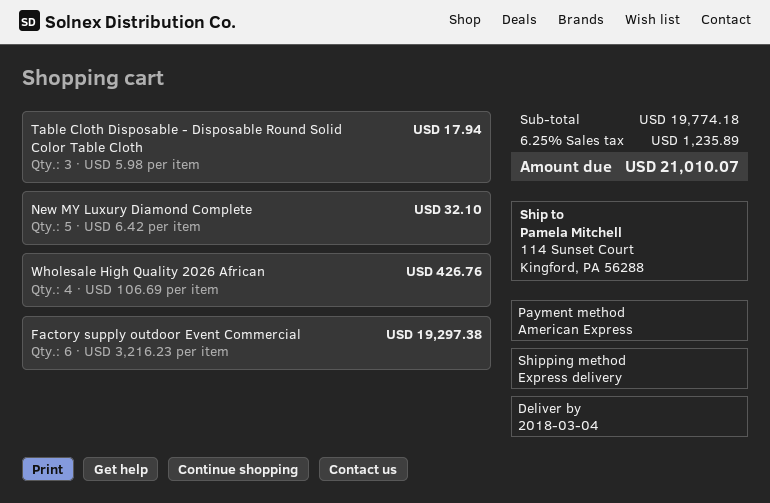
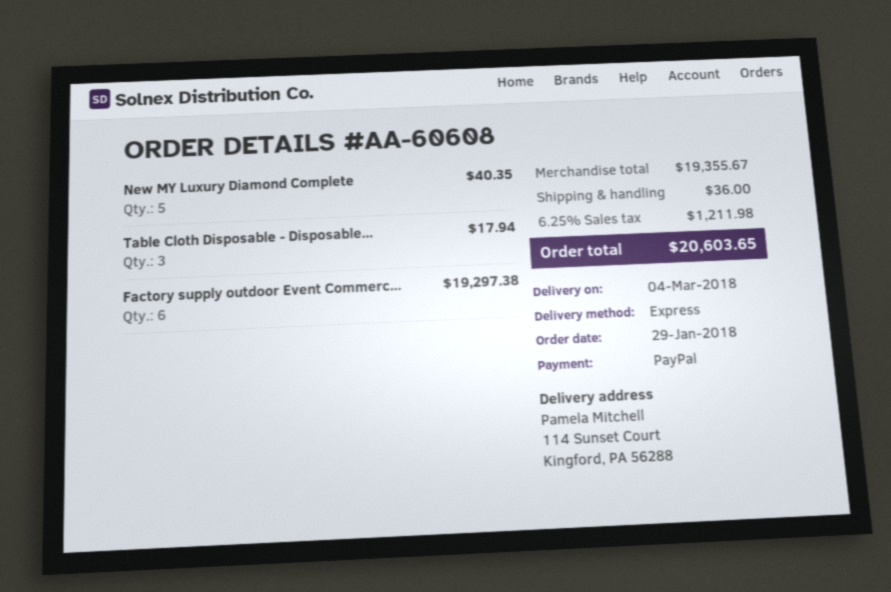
payment method: American Express -> PayPal
New MY Luxury Diamond Complete: 5 for 32.10 -> 5 for 40.35
Wholesale High Quality 2026 African: 4 for 426.76 -> none
subtotal: 19774.18 -> 19355.67
shipping: none -> 36.00
tax: 6.25% = 1235.89 -> 6.25% = 1211.98
total: 21010.07 -> 20603.65

